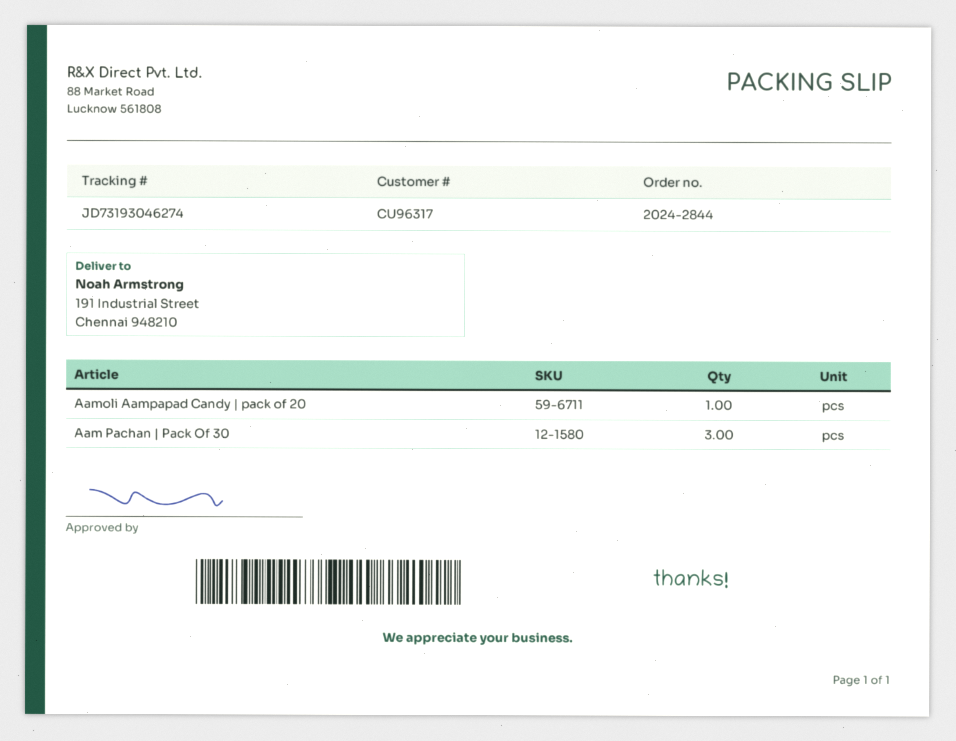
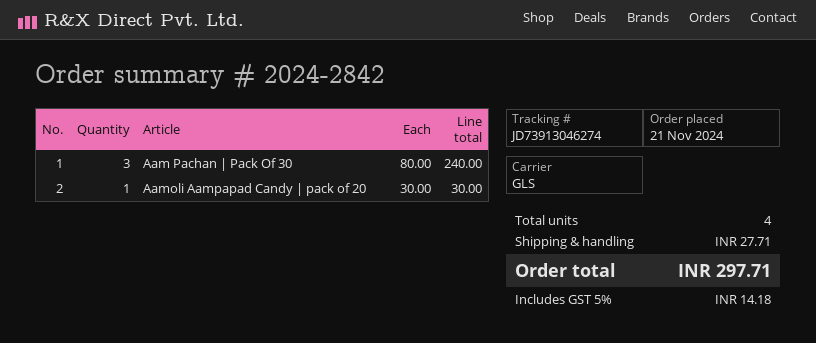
order number: 2024-2844 -> 2024-2842
tracking number: JD73193046274 -> JD73913046274

